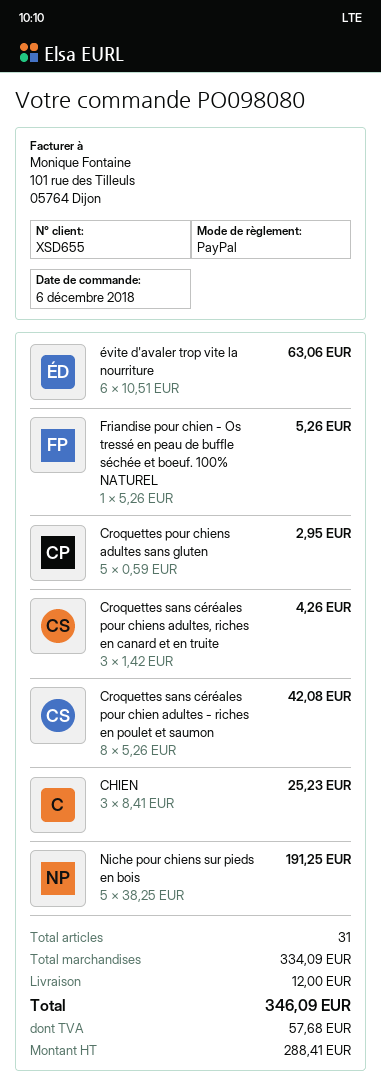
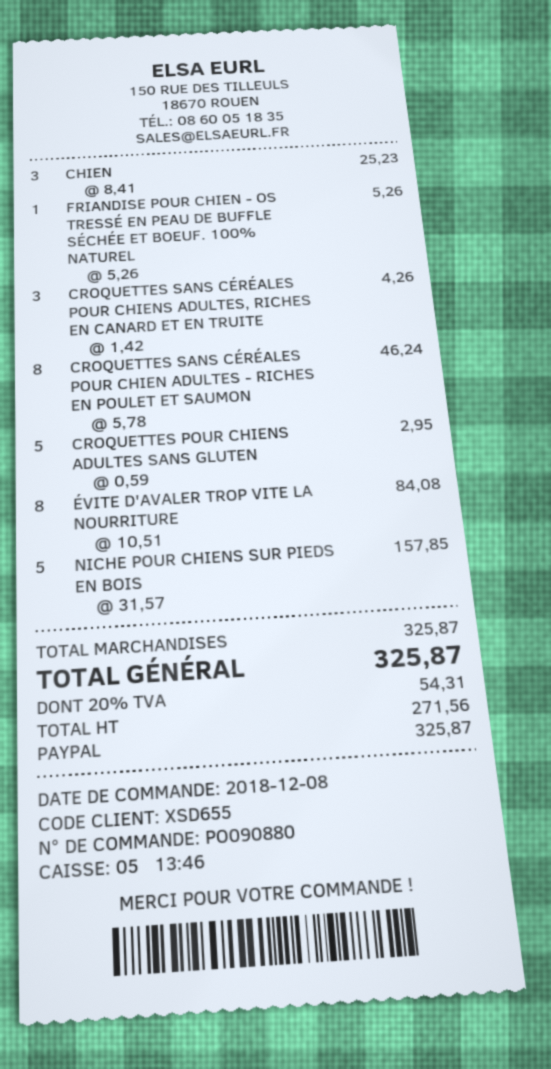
order number: PO098080 -> PO090880
order date: 2018-12-06 -> 2018-12-08
évite d'avaler trop vite la nourriture: 6 x 10.51 = 63.06 -> 8 x 10.51 = 84.08
Croquettes sans céréales pour chien adultes - riches en poulet et saumon: 8 x 5.26 = 42.08 -> 8 x 5.78 = 46.24
Niche pour chiens sur pieds en bois: 5 x 38.25 = 191.25 -> 5 x 31.57 = 157.85
subtotal: 334.09 -> 325.87
shipping: 12.00 -> none
net: 288.41 -> 271.56
tax: 57.68 -> 54.31
total: 346.09 -> 325.87

